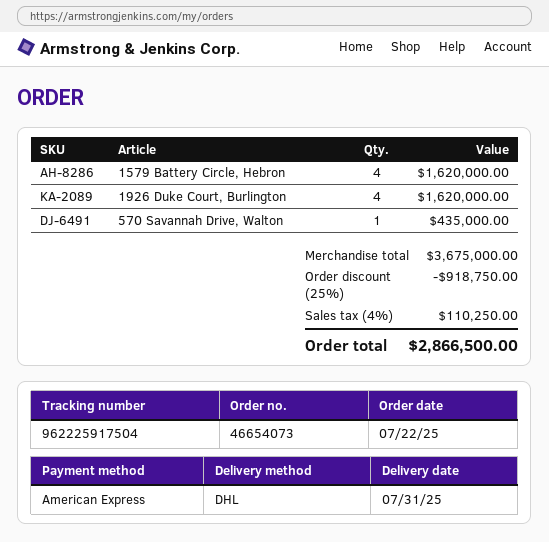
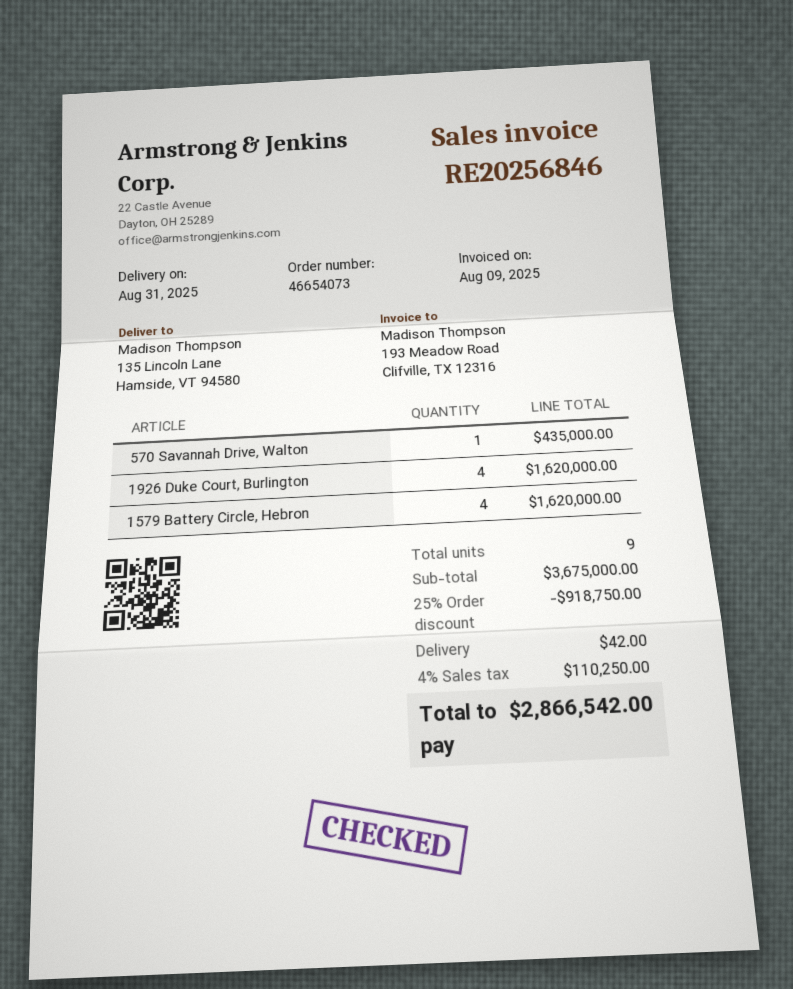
delivery date: 2025-07-31 -> 2025-08-31
shipping: none -> 42.00
total: 2866500.00 -> 2866542.00

